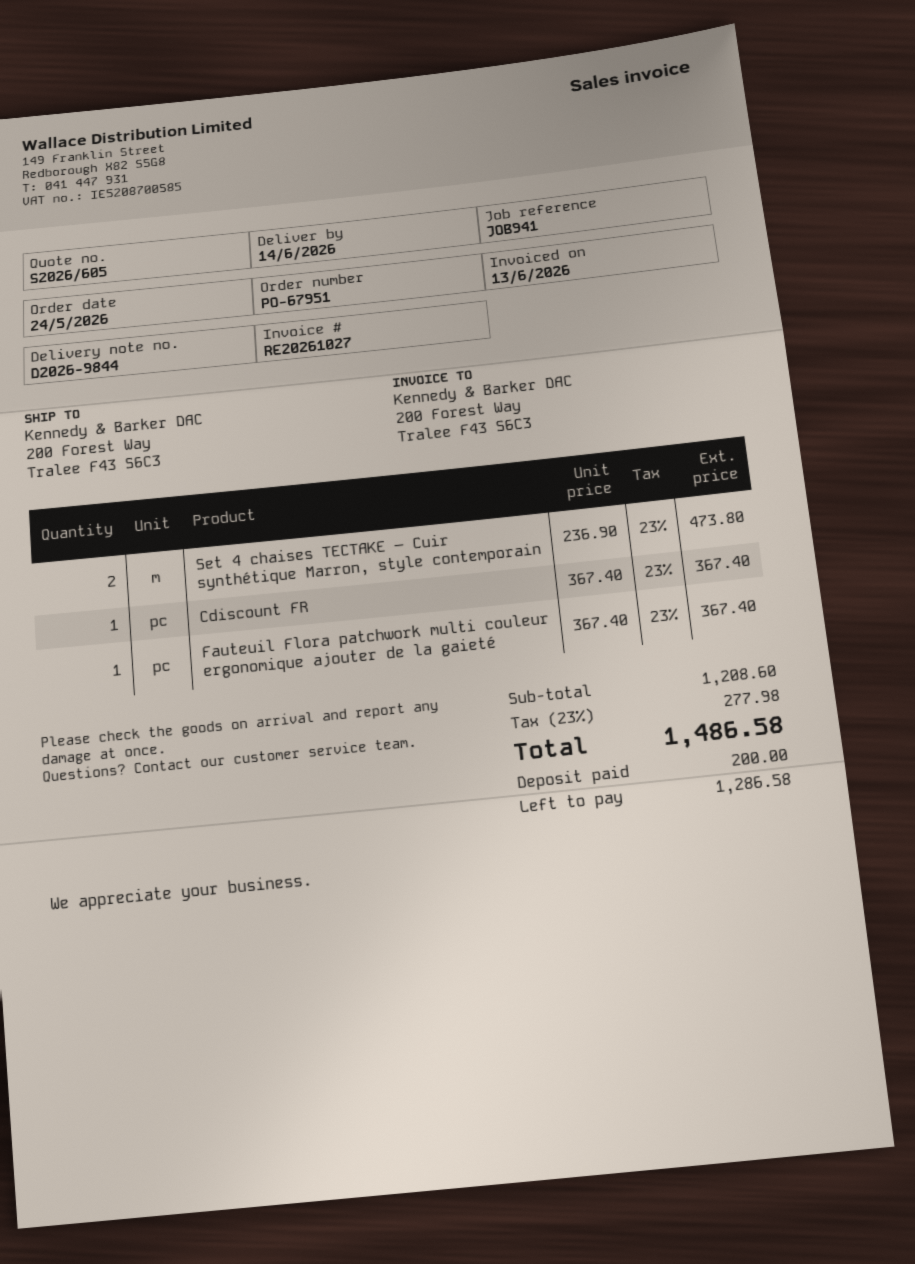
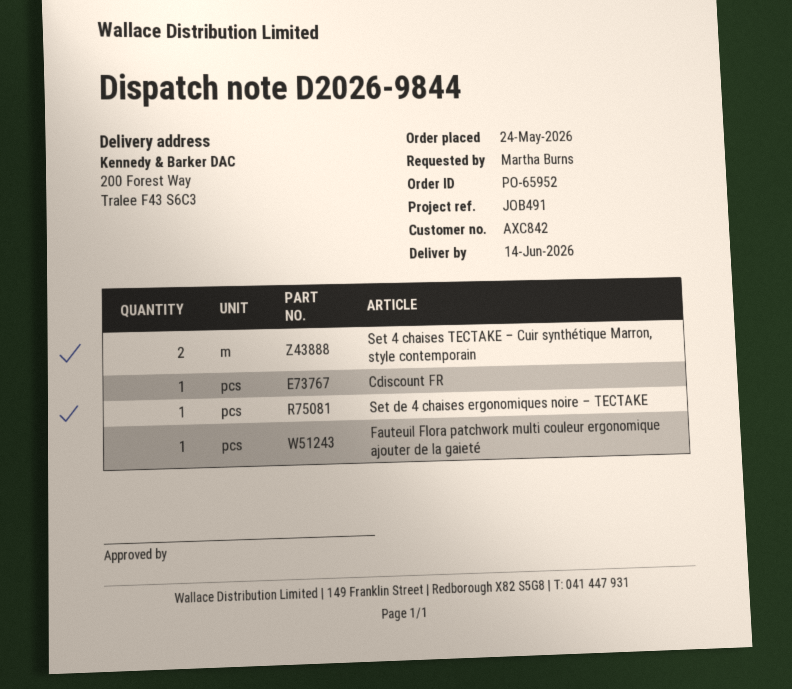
order number: PO-67951 -> PO-65952
reference: JOB941 -> JOB491
Set de 4 chaises ergonomiques noire – TECTAKE: none -> 1

